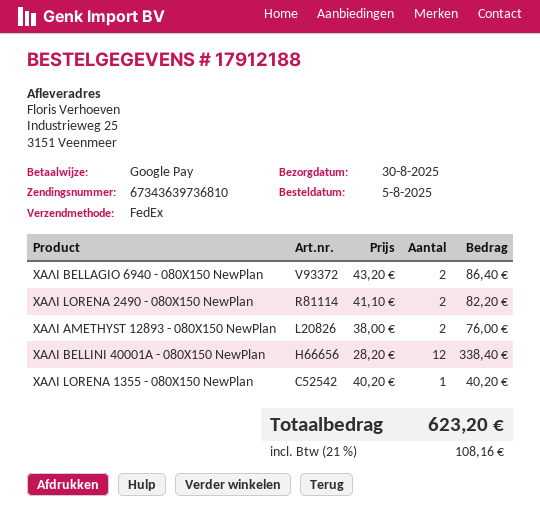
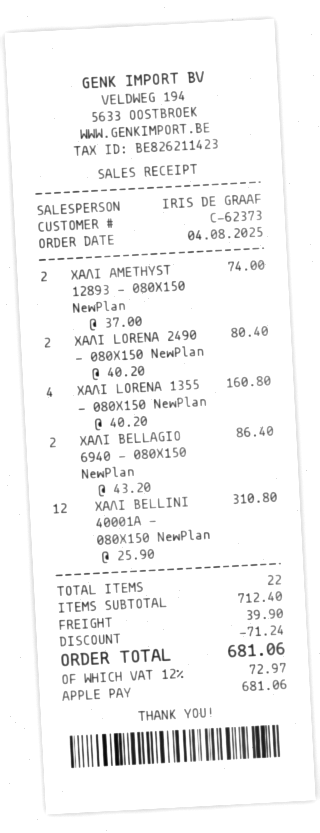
order date: 2025-08-05 -> 2025-08-04
payment method: Google Pay -> Apple Pay
ΧΑΛΙ LORENA 2490 - 080X150 NewPlan: 2 x 41.10 = 82.20 -> 2 x 40.20 = 80.40
ΧΑΛΙ AMETHYST 12893 - 080X150 NewPlan: 2 x 38.00 = 76.00 -> 2 x 37.00 = 74.00
ΧΑΛΙ BELLINI 40001A - 080X150 NewPlan: 12 x 28.20 = 338.40 -> 12 x 25.90 = 310.80
ΧΑΛΙ LORENA 1355 - 080X150 NewPlan: 1 x 40.20 = 40.20 -> 4 x 40.20 = 160.80
discount: none -> 71.24
shipping: none -> 39.90
tax: 21% = 108.16 -> 12% = 72.97
total: 623.20 -> 681.06

